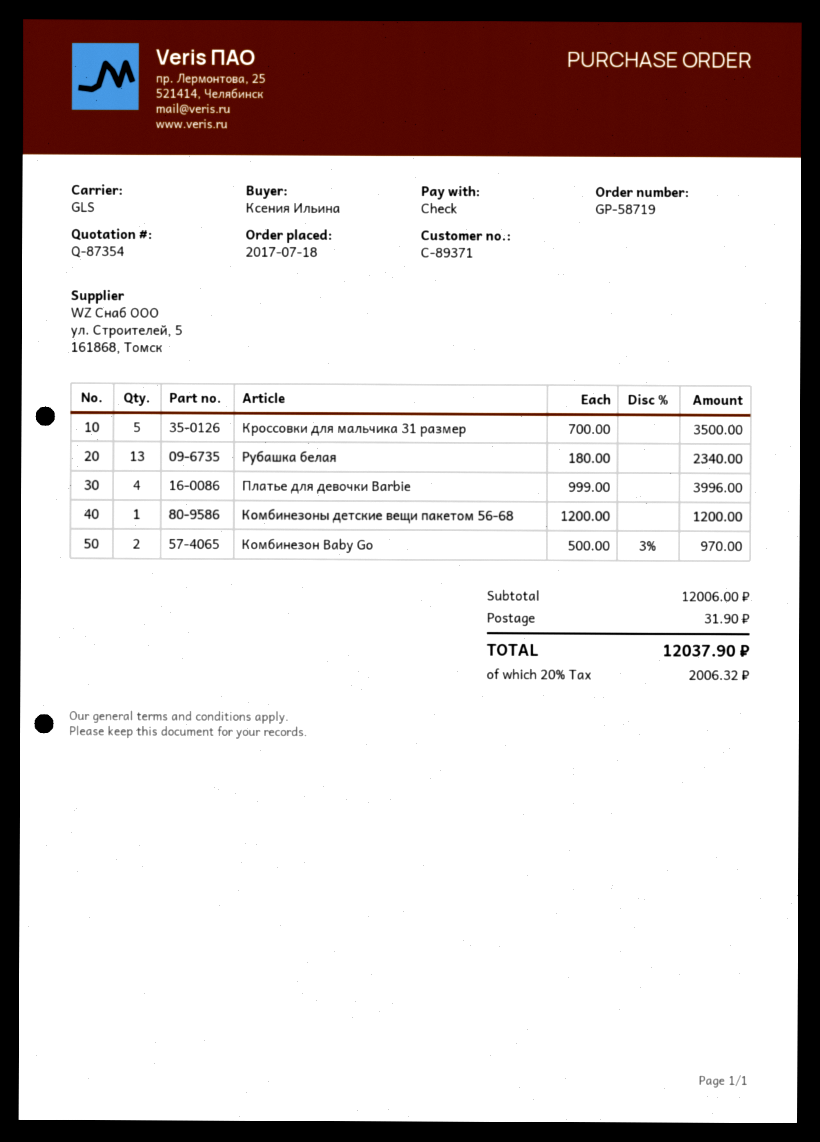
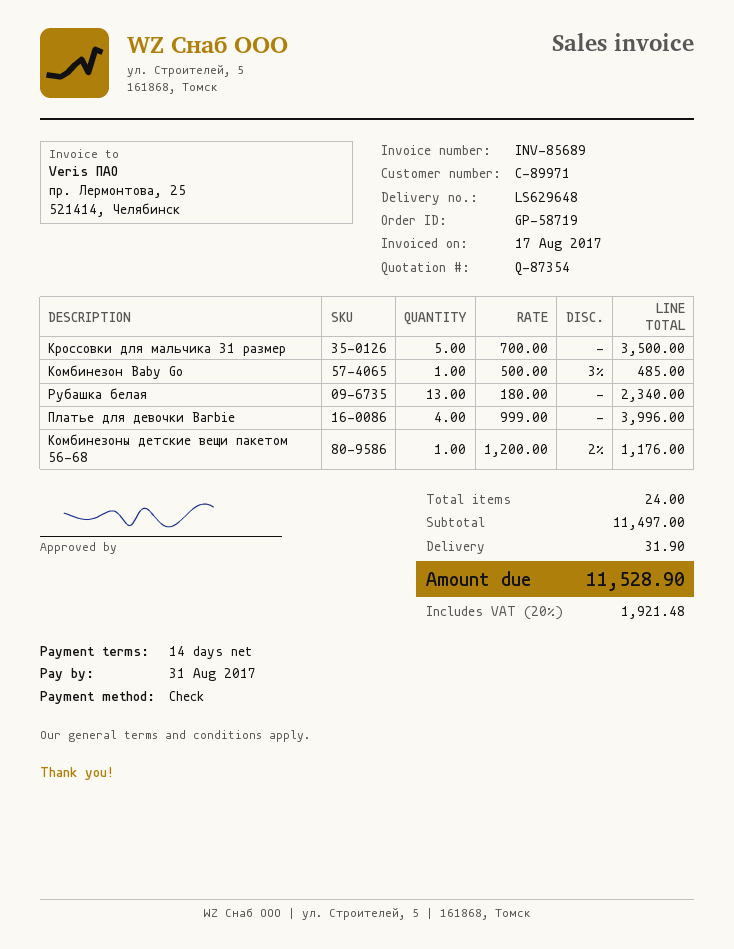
customer number: C-89371 -> C-89971
Комбинезоны детские вещи пакетом 56-68: 1 x 1200.00 = 1200.00 -> 1 x 1200.00 - 2% = 1176.00
Комбинезон Baby Go: 2 x 500.00 - 3% = 970.00 -> 1 x 500.00 - 3% = 485.00
subtotal: 12006.00 -> 11497.00
tax: 20% = 2006.32 -> 20% = 1921.48
total: 12037.90 -> 11528.90

